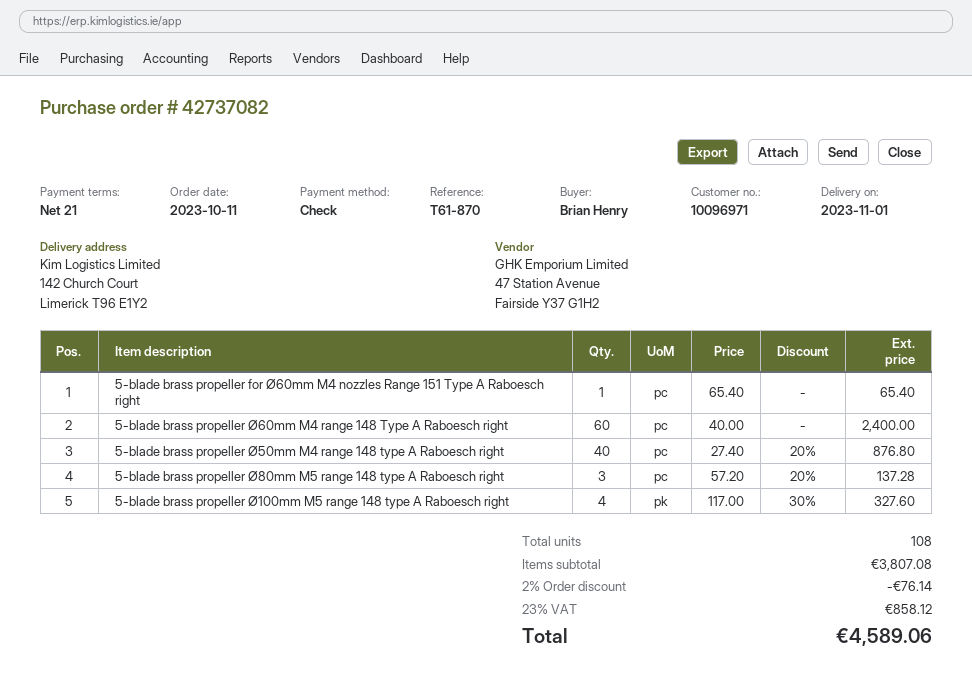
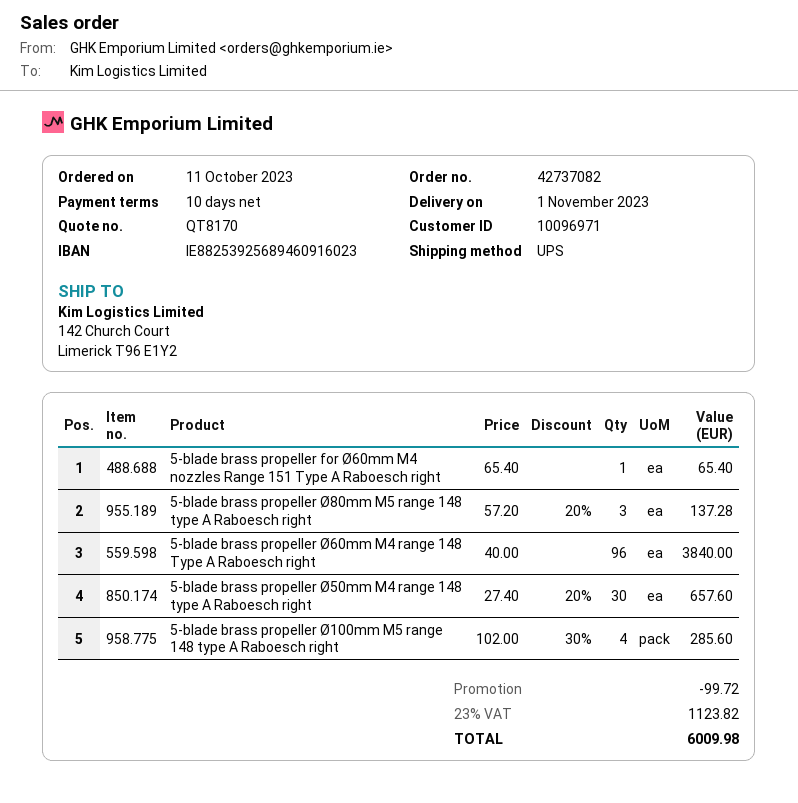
payment terms: 21 days -> 10 days
5-blade brass propeller Ø60mm M4 range 148 Type A Raboesch right: 60 x 40.00 = 2400.00 -> 96 x 40.00 = 3840.00
5-blade brass propeller Ø50mm M4 range 148 type A Raboesch right: 40 x 27.40 - 20% = 876.80 -> 30 x 27.40 - 20% = 657.60
5-blade brass propeller Ø100mm M5 range 148 type A Raboesch right: 4 x 117.00 - 30% = 327.60 -> 4 x 102.00 - 30% = 285.60
discount: 76.14 -> 99.72
tax: 23% = 858.12 -> 23% = 1123.82
total: 4589.06 -> 6009.98

